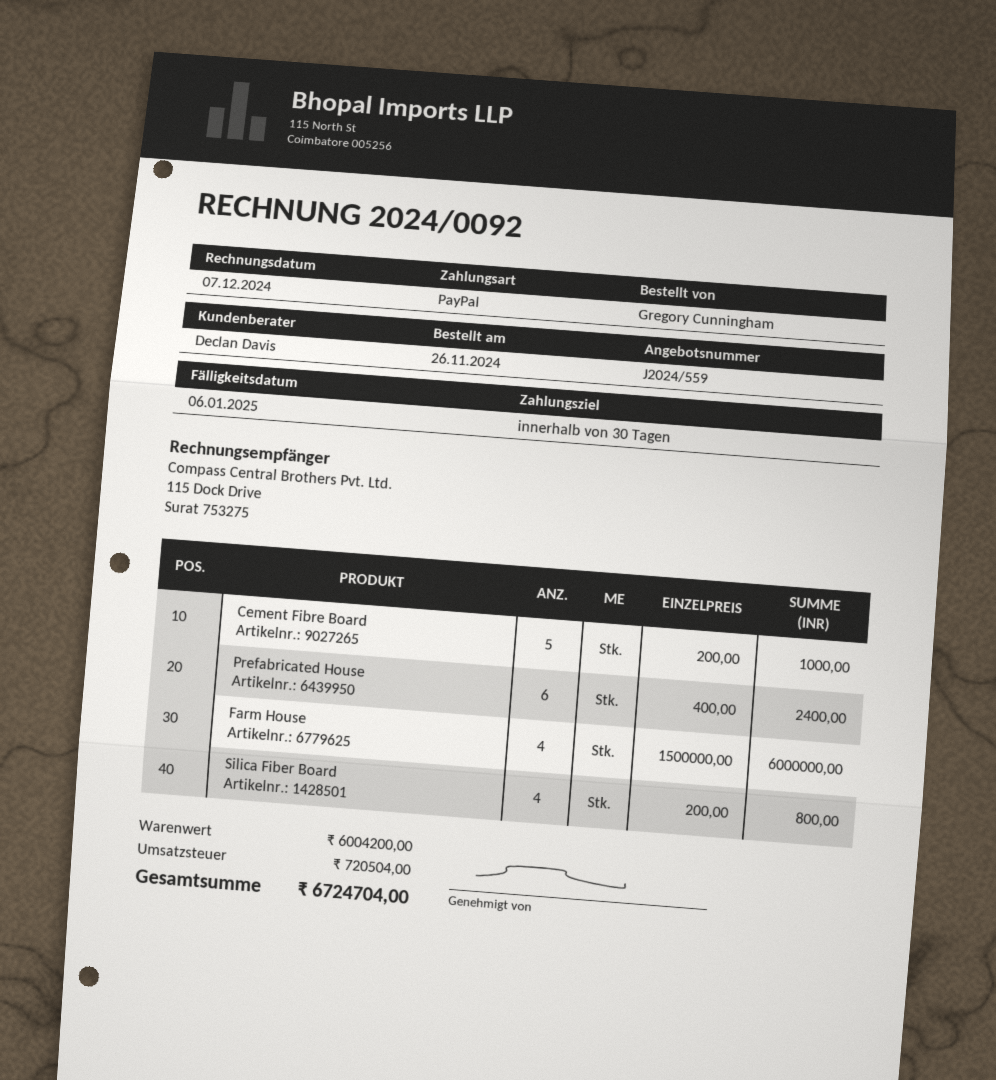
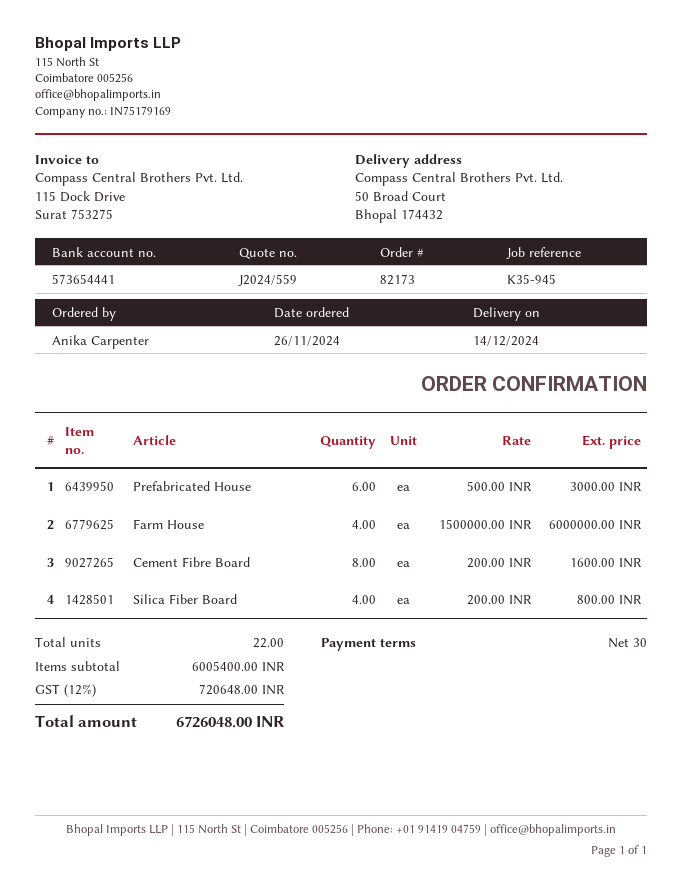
ordered by: Gregory Cunningham -> Anika Carpenter
Cement Fibre Board: 5 x 200.00 = 1000.00 -> 8 x 200.00 = 1600.00
Prefabricated House: 6 x 400.00 = 2400.00 -> 6 x 500.00 = 3000.00
subtotal: 6004200.00 -> 6005400.00
tax: 720504.00 -> 720648.00
total: 6724704.00 -> 6726048.00

